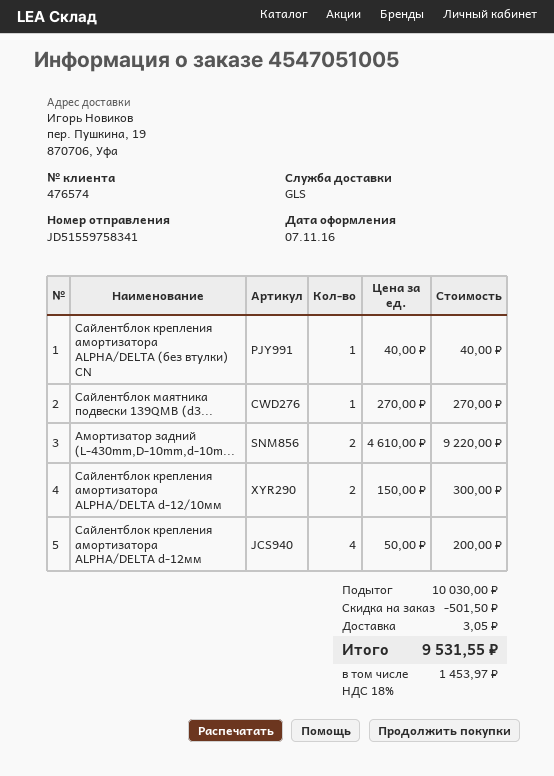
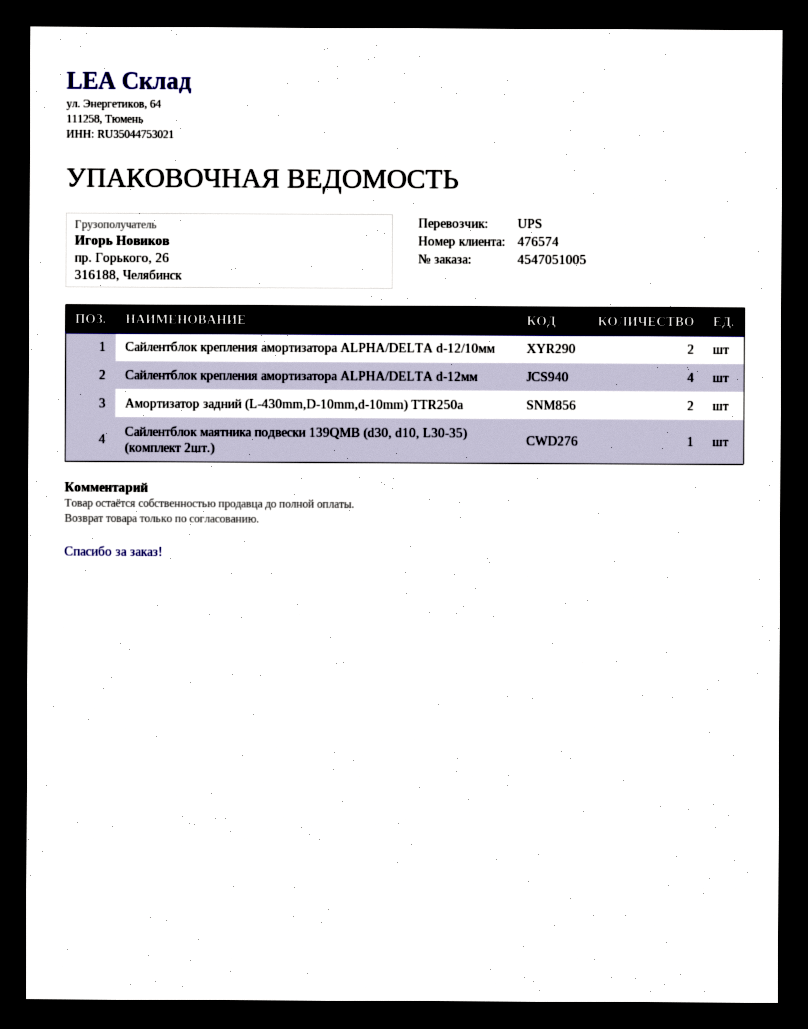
shipping method: GLS -> UPS
ship to: пер. Пушкина, 19, 870706, Уфа -> пр. Горького, 26, 316188, Челябинск
Сайлентблок крепления амортизатора ALPHA/DELTA (без втулки) CN: 1 -> none

